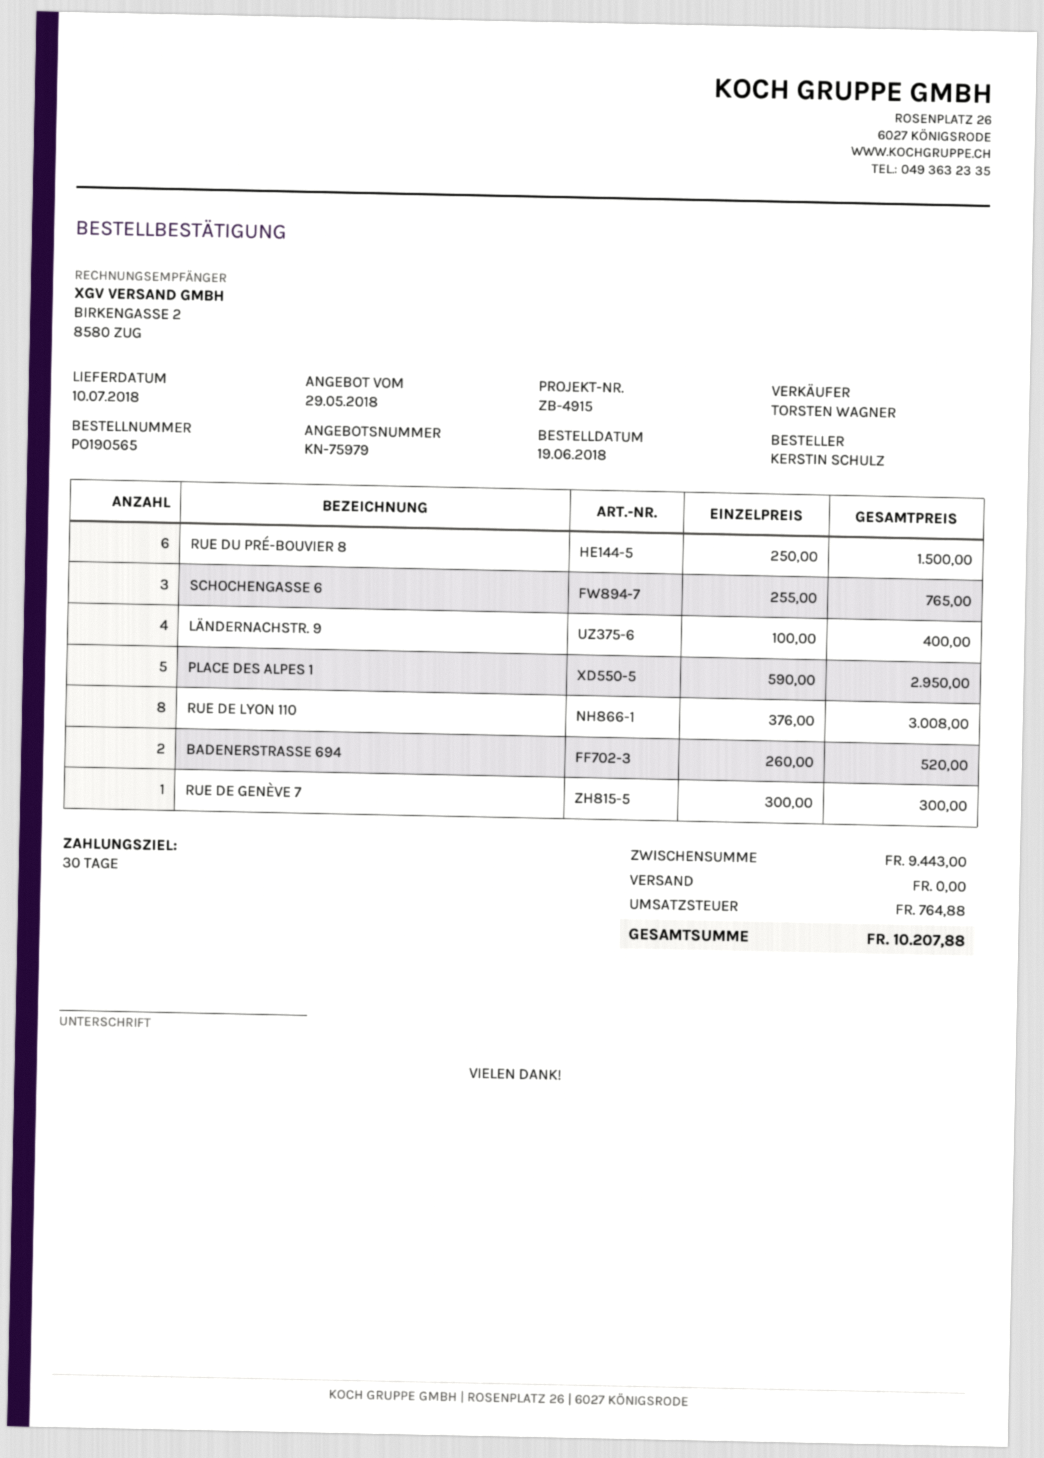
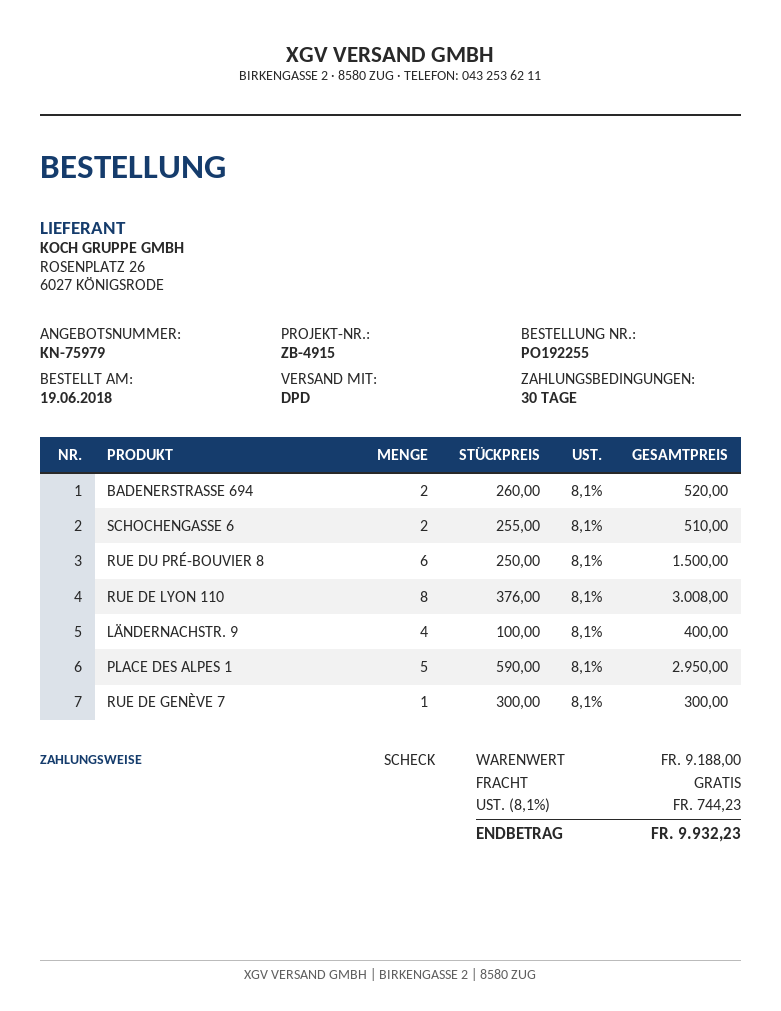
order number: PO190565 -> PO192255
SCHOCHENGASSE 6: 3 x 255.00 = 765.00 -> 2 x 255.00 = 510.00
subtotal: 9443.00 -> 9188.00
tax: 764.88 -> 744.23
total: 10207.88 -> 9932.23

